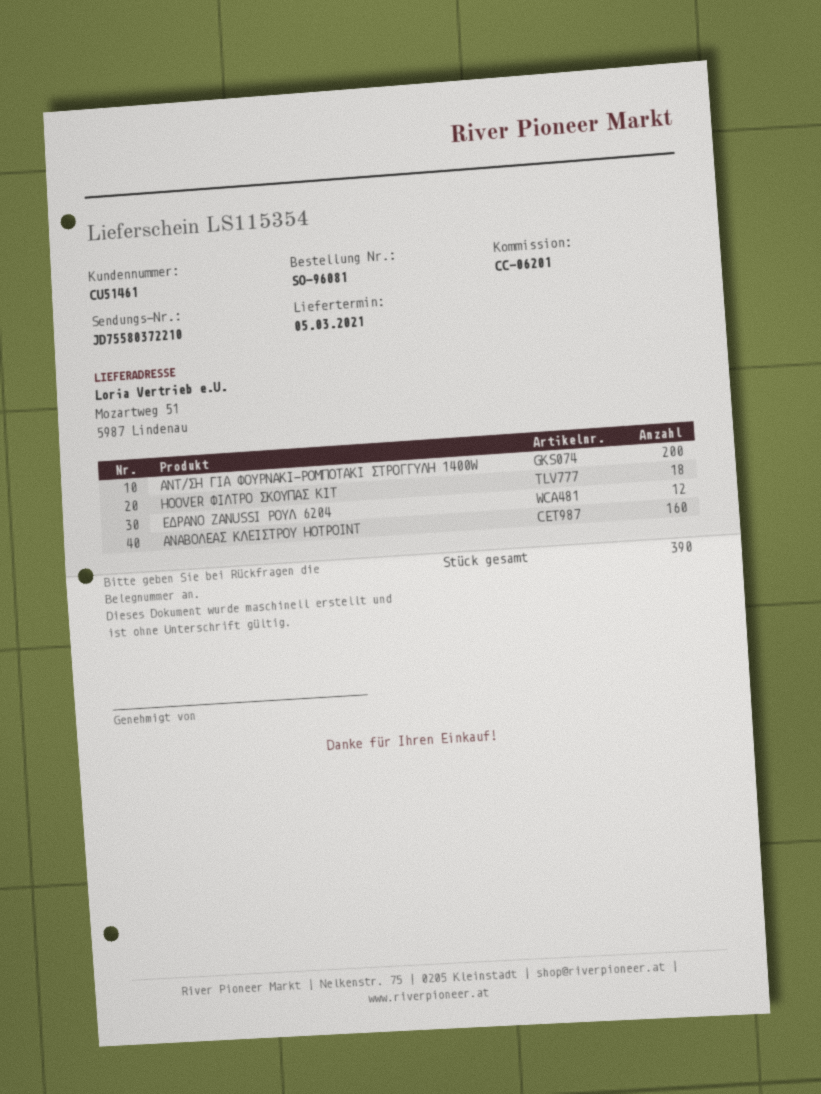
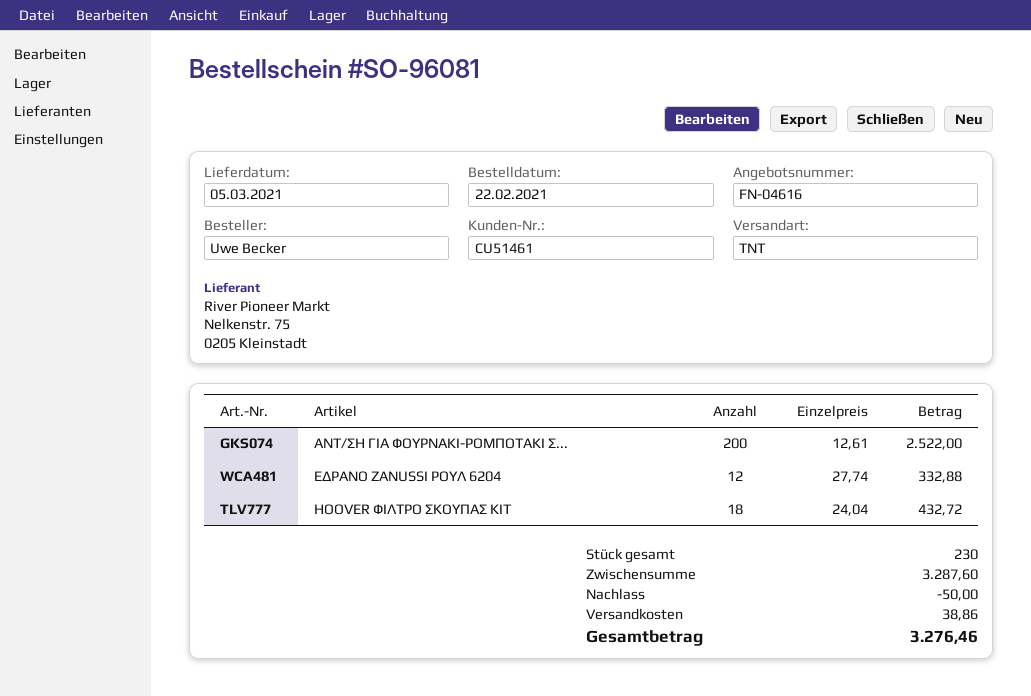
ΑΝΑΒΟΛΕΑΣ ΚΛΕΙΣΤΡΟΥ HOTPOINT: 160 -> none
total quantity: 390 -> 230

